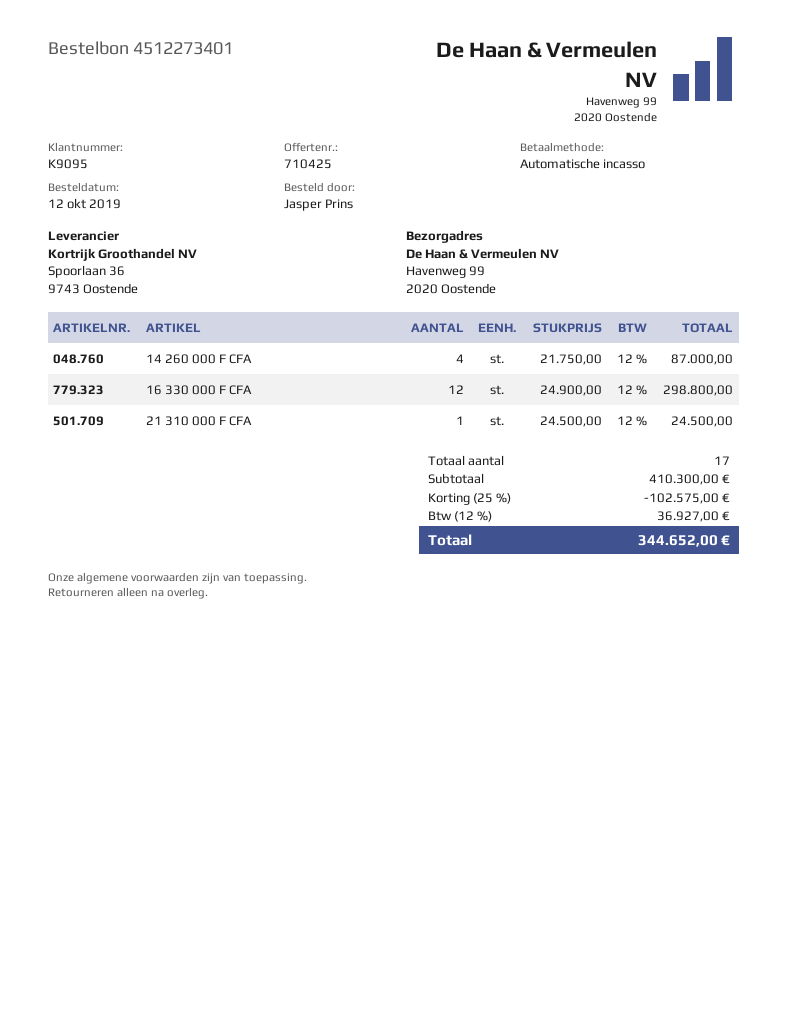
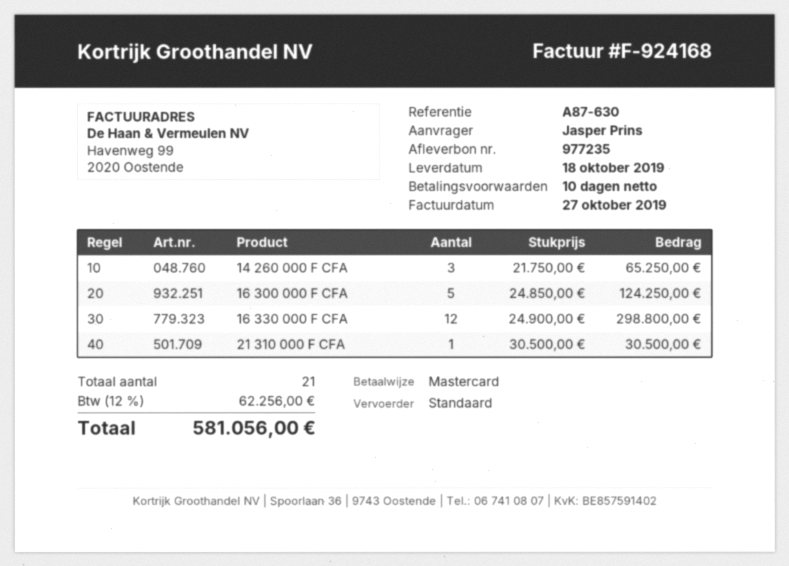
payment method: direct debit -> Mastercard
14 260 000 F CFA: 4 x 21750.00 = 87000.00 -> 3 x 21750.00 = 65250.00
21 310 000 F CFA: 1 x 24500.00 = 24500.00 -> 1 x 30500.00 = 30500.00
16 300 000 F CFA: none -> 5 x 24850.00 = 124250.00
total quantity: 17 -> 21
discount: 25% = 102575.00 -> none
tax: 12% = 36927.00 -> 12% = 62256.00
total: 344652.00 -> 581056.00

